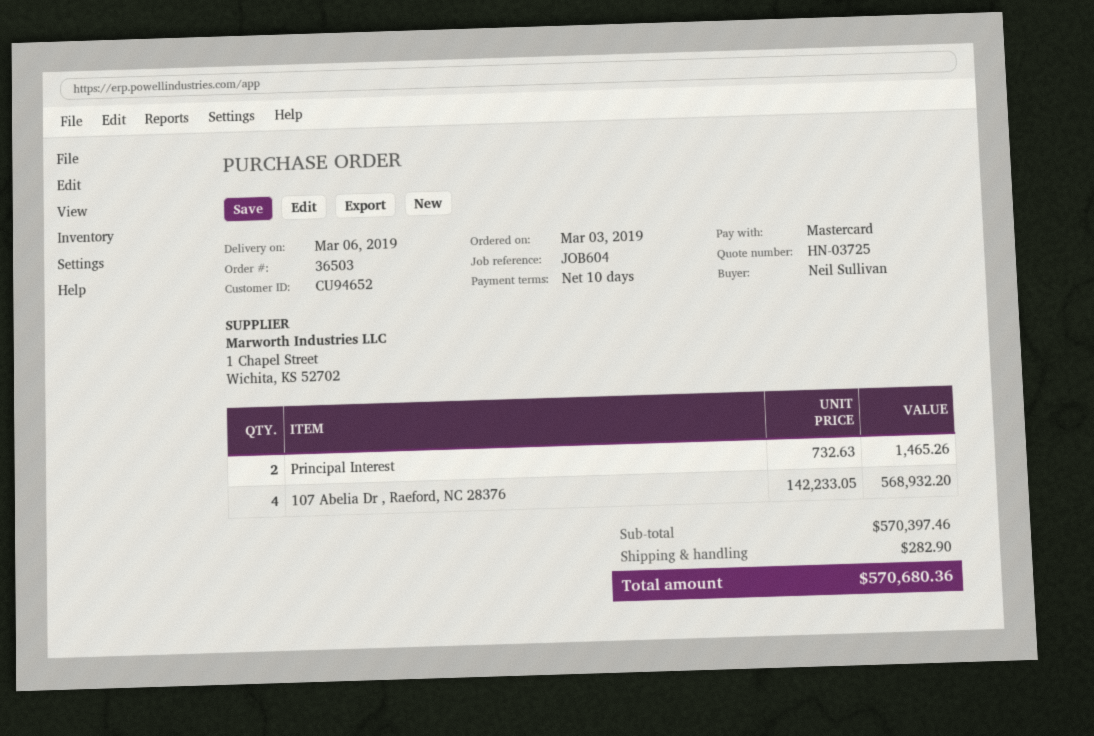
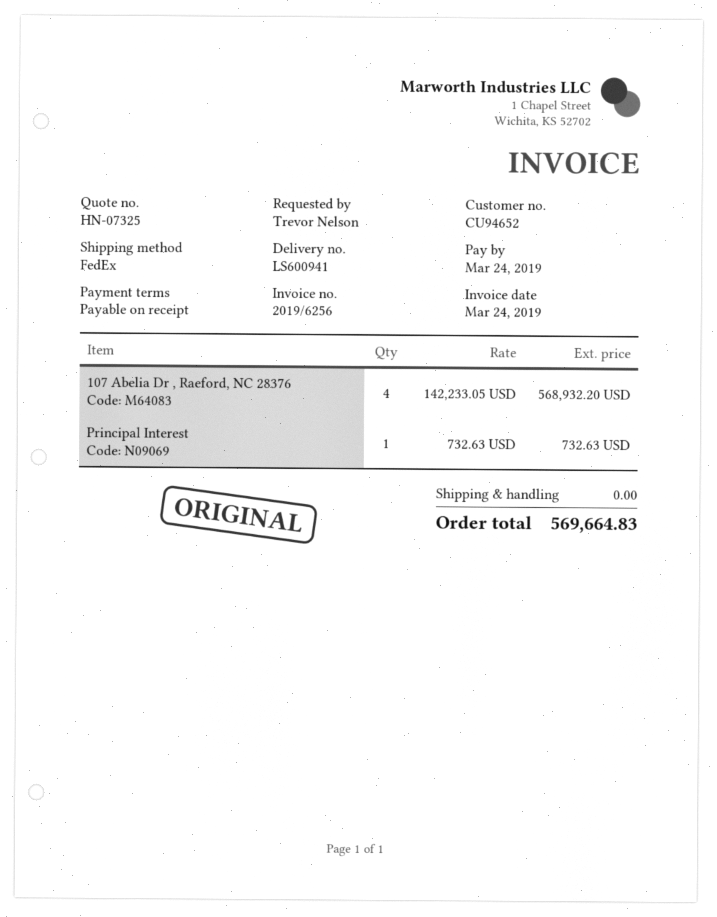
quote number: HN-03725 -> HN-07325
payment terms: 10 days -> on receipt
ordered by: Neil Sullivan -> Trevor Nelson
Principal Interest: 2 x 732.63 = 1465.26 -> 1 x 732.63 = 732.63
shipping: 282.90 -> 0.00
total: 570680.36 -> 569664.83

